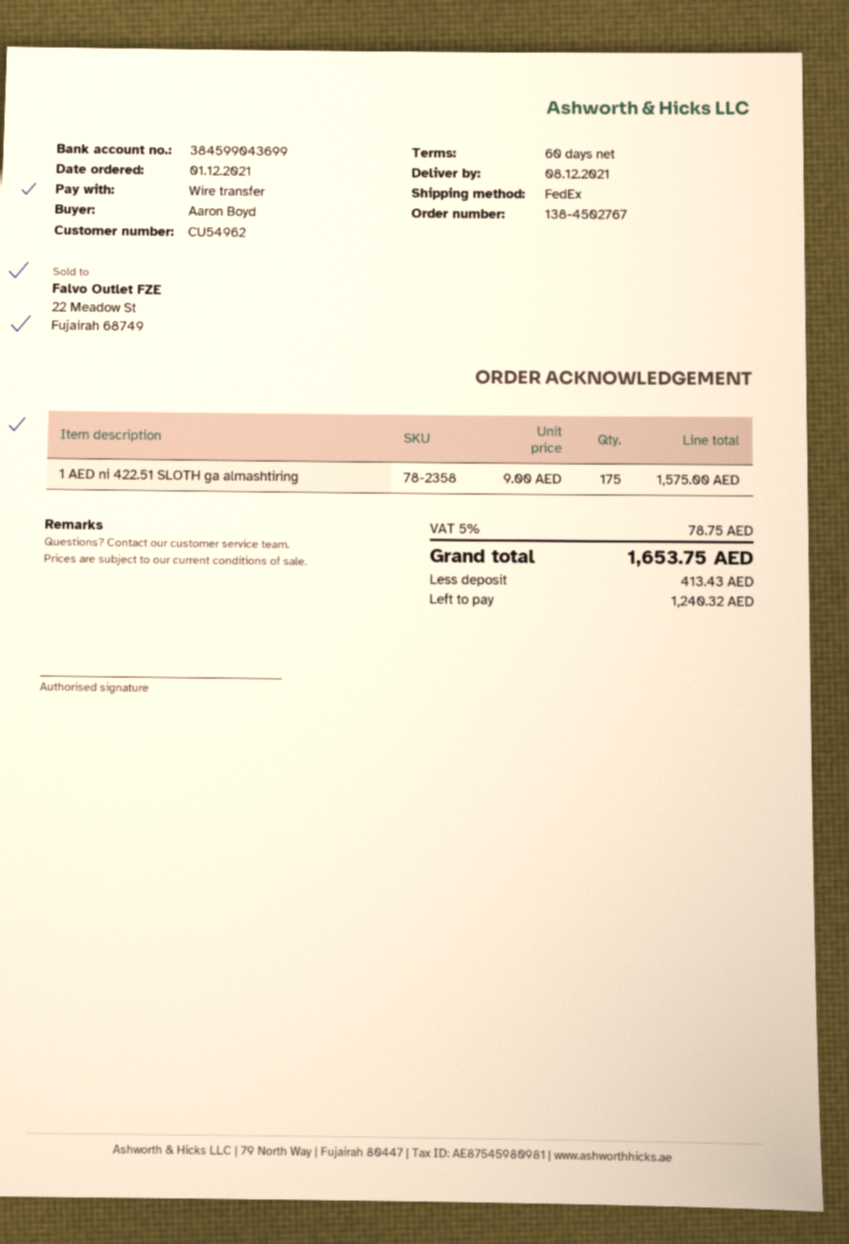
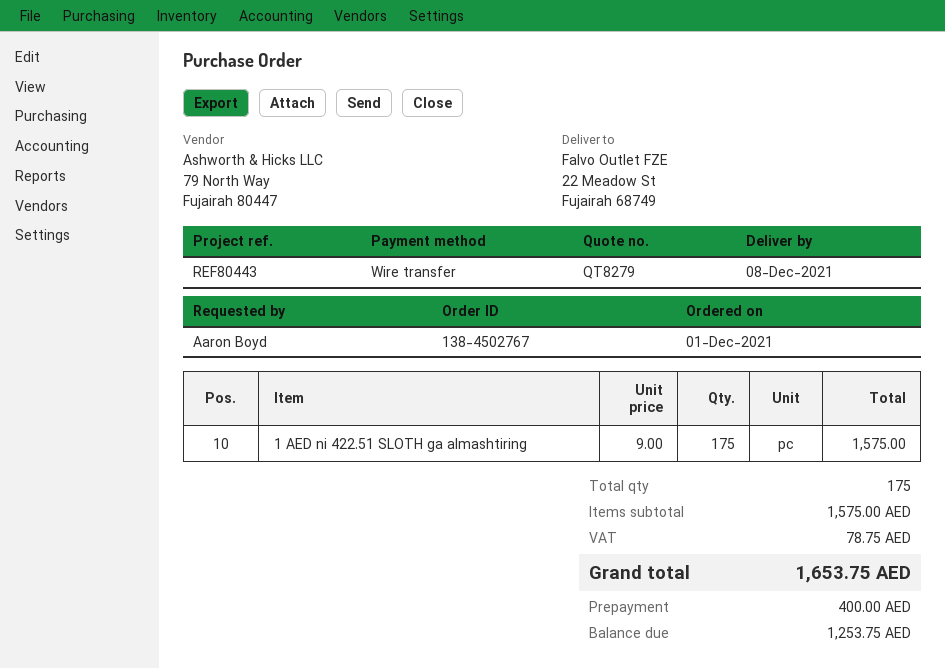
deposit: 413.43 -> 400.00
balance: 1240.32 -> 1253.75

